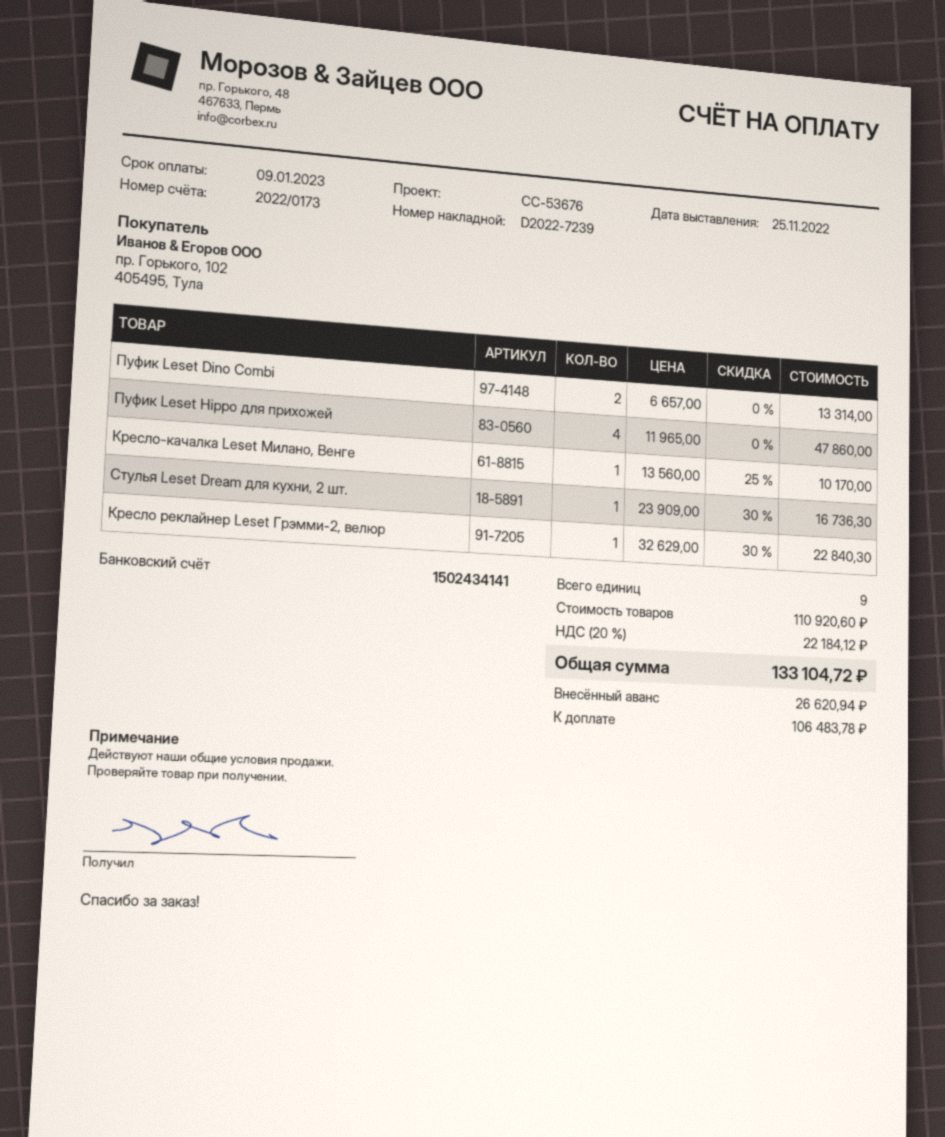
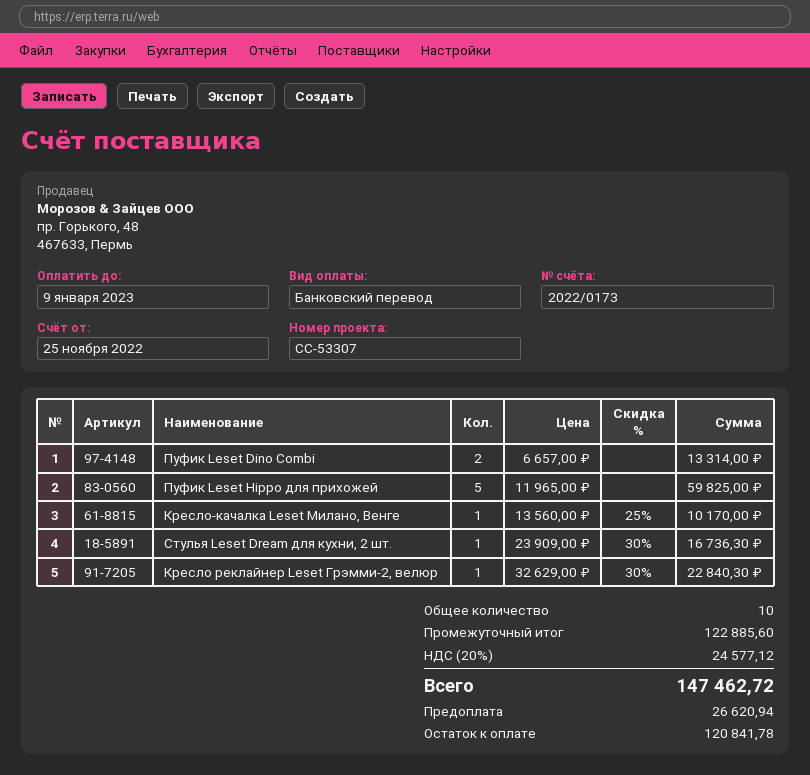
reference: CC-53676 -> CC-53307
Пуфик Leset Hippo для прихожей: 4 x 11965.00 = 47860.00 -> 5 x 11965.00 = 59825.00
total quantity: 9 -> 10
subtotal: 110920.60 -> 122885.60
tax: 20% = 22184.12 -> 20% = 24577.12
total: 133104.72 -> 147462.72
balance: 106483.78 -> 120841.78

